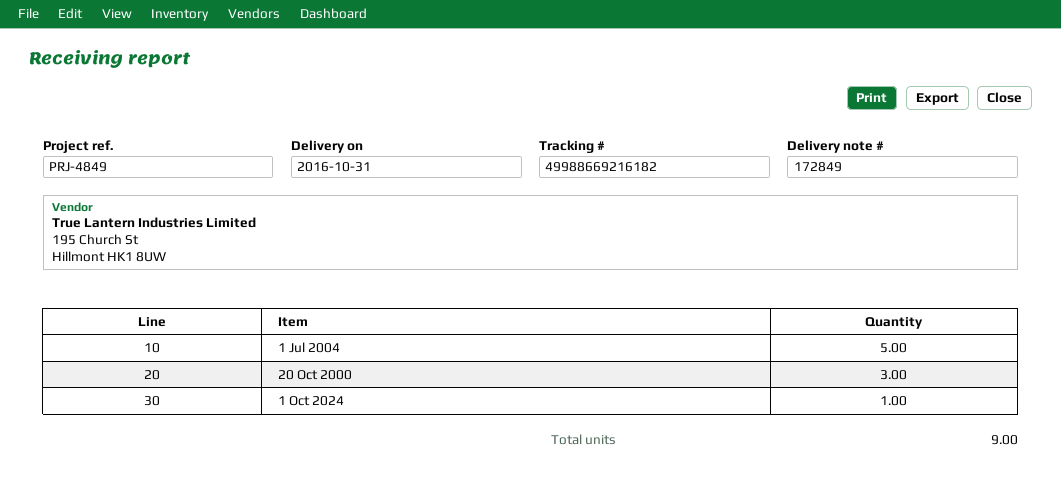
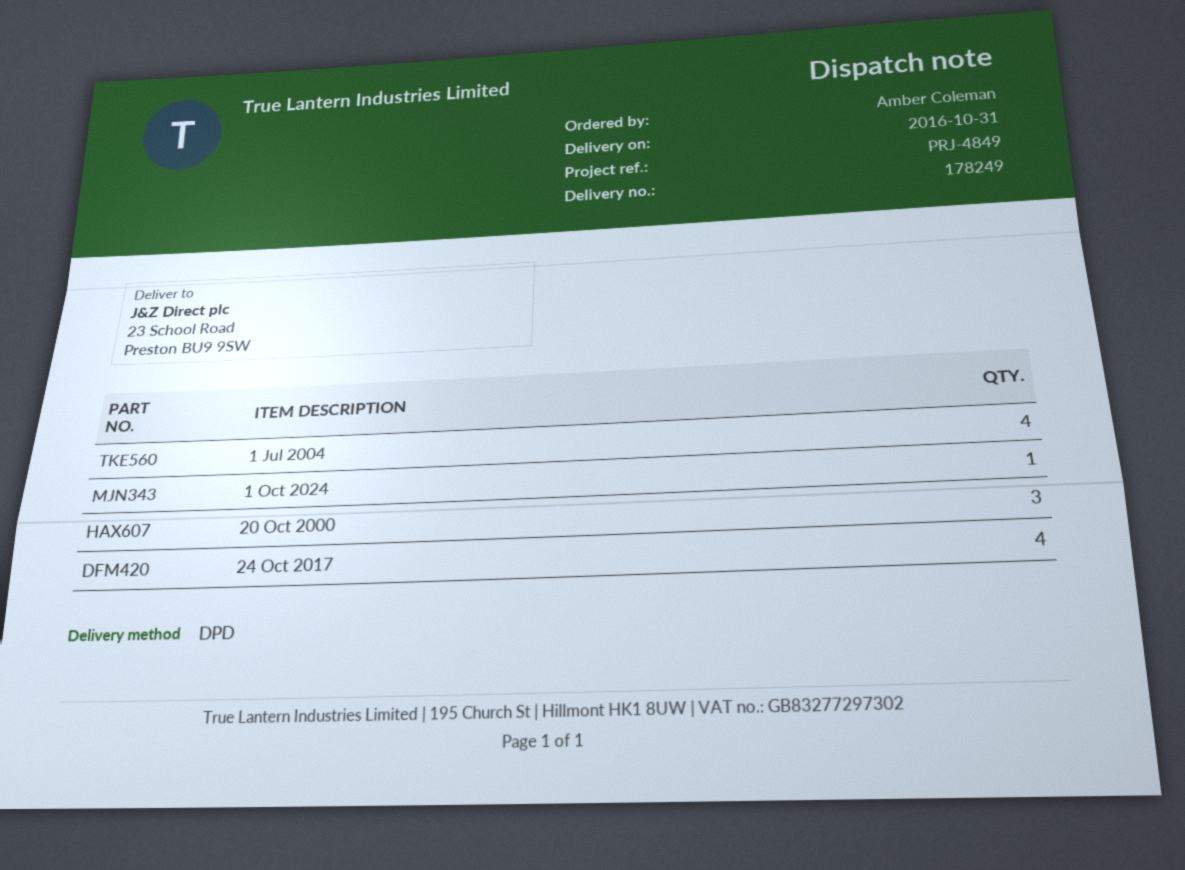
delivery note number: 172849 -> 178249
1 Jul 2004: 5 -> 4
24 Oct 2017: none -> 4

